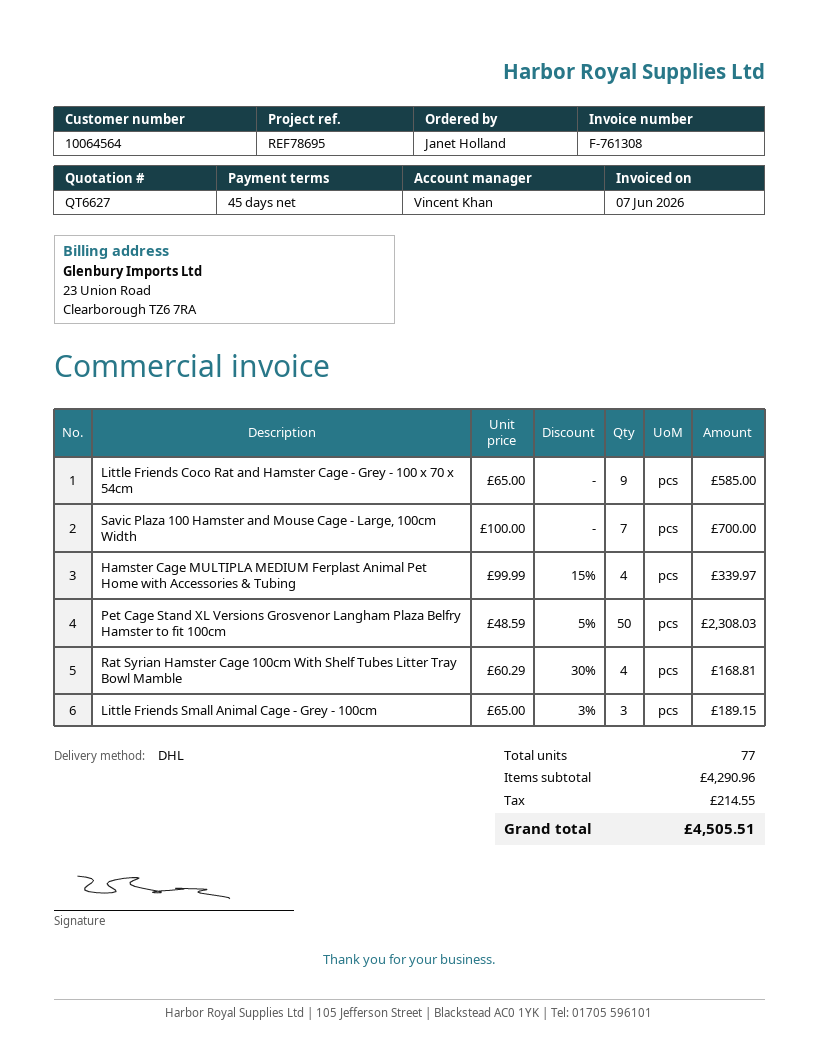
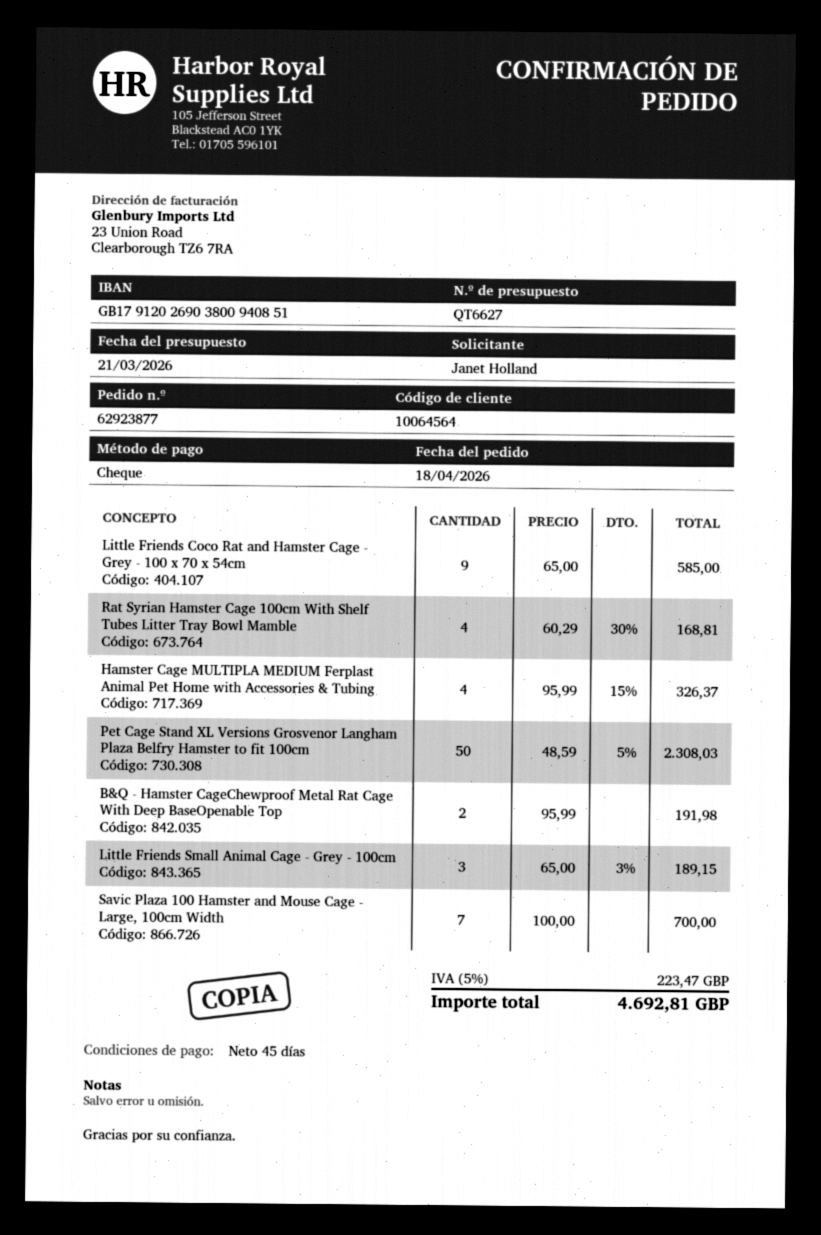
Hamster Cage MULTIPLA MEDIUM Ferplast Animal Pet Home with Accessories & Tubing: 4 x 99.99 - 15% = 339.97 -> 4 x 95.99 - 15% = 326.37
B&Q - Hamster CageChewproof Metal Rat Cage With Deep BaseOpenable Top: none -> 2 x 95.99 = 191.98
tax: 214.55 -> 223.47
total: 4505.51 -> 4692.81

